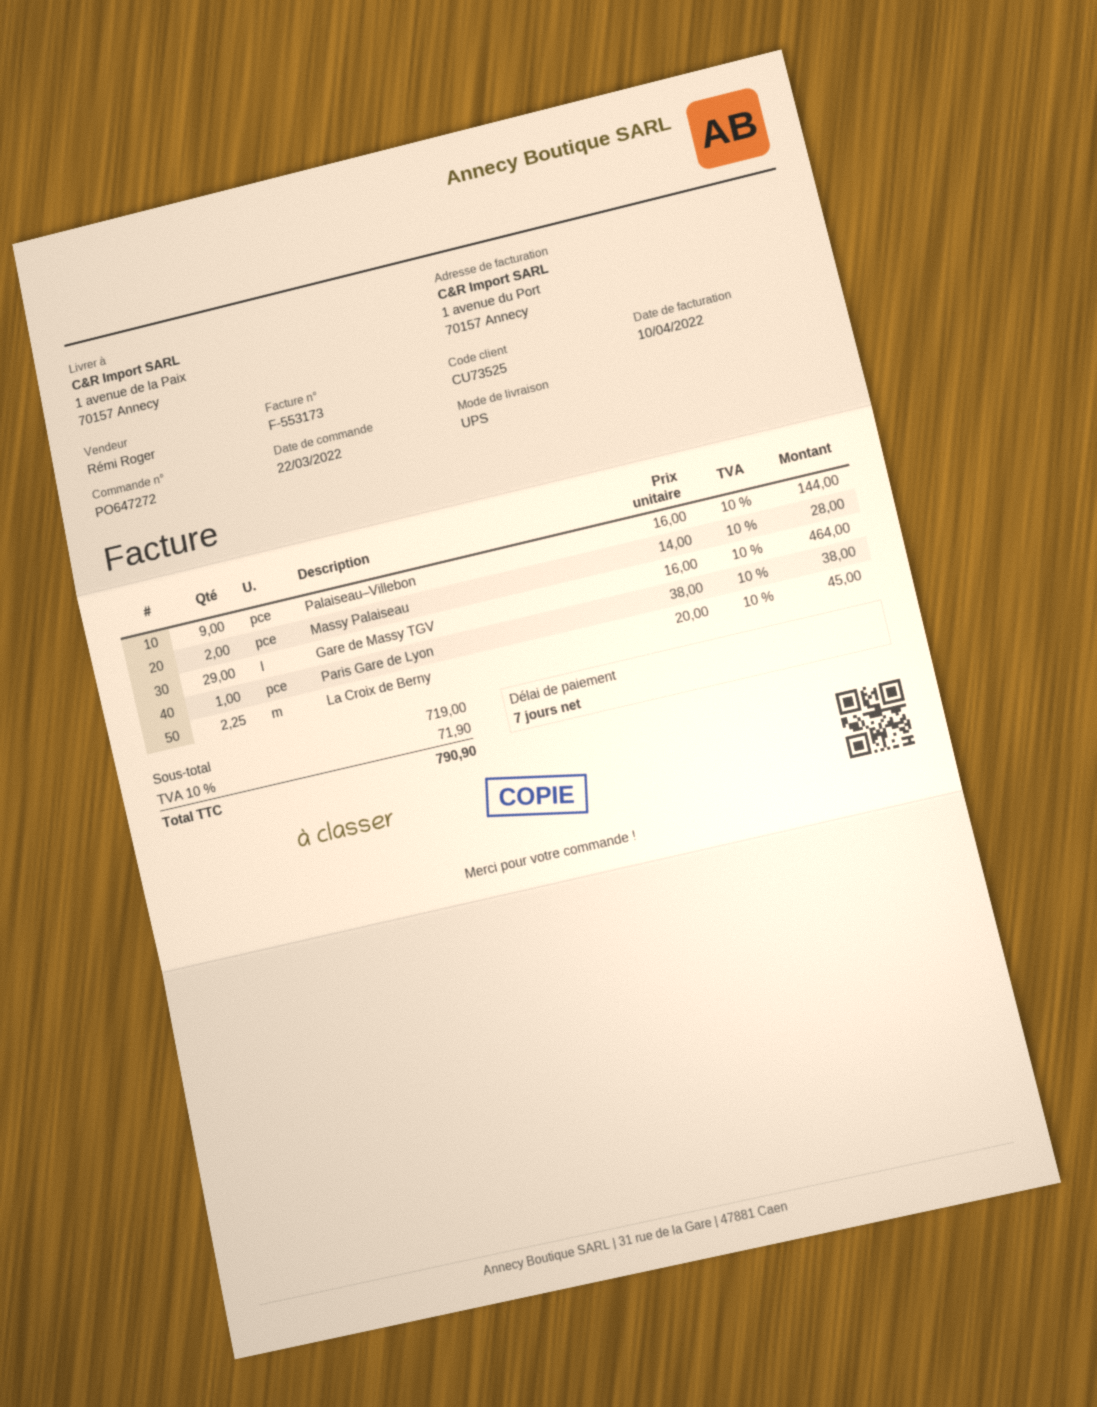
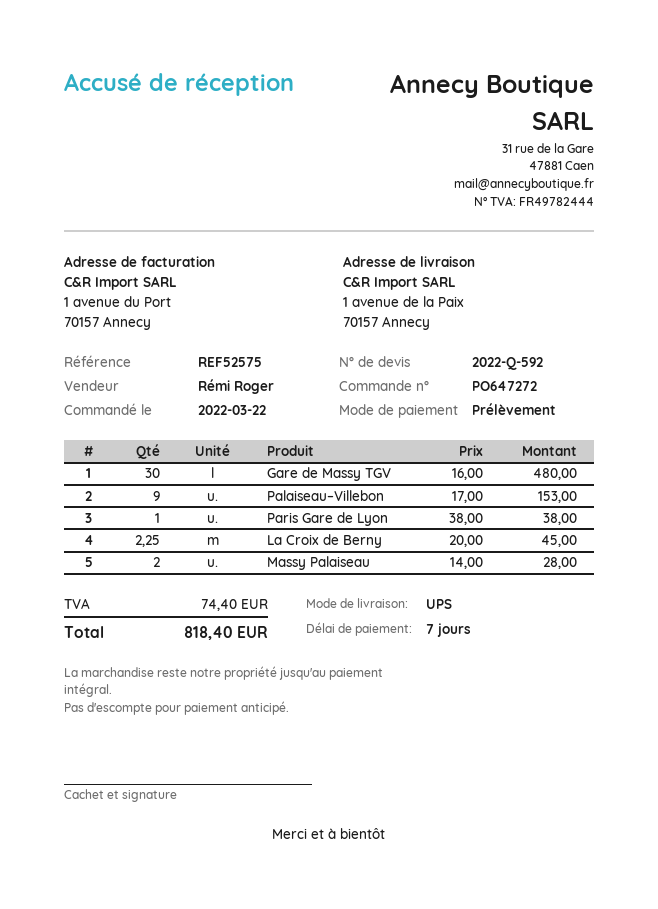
Palaiseau–Villebon: 9 x 16.00 = 144.00 -> 9 x 17.00 = 153.00
Gare de Massy TGV: 29 x 16.00 = 464.00 -> 30 x 16.00 = 480.00
tax: 71.90 -> 74.40
total: 790.90 -> 818.40

